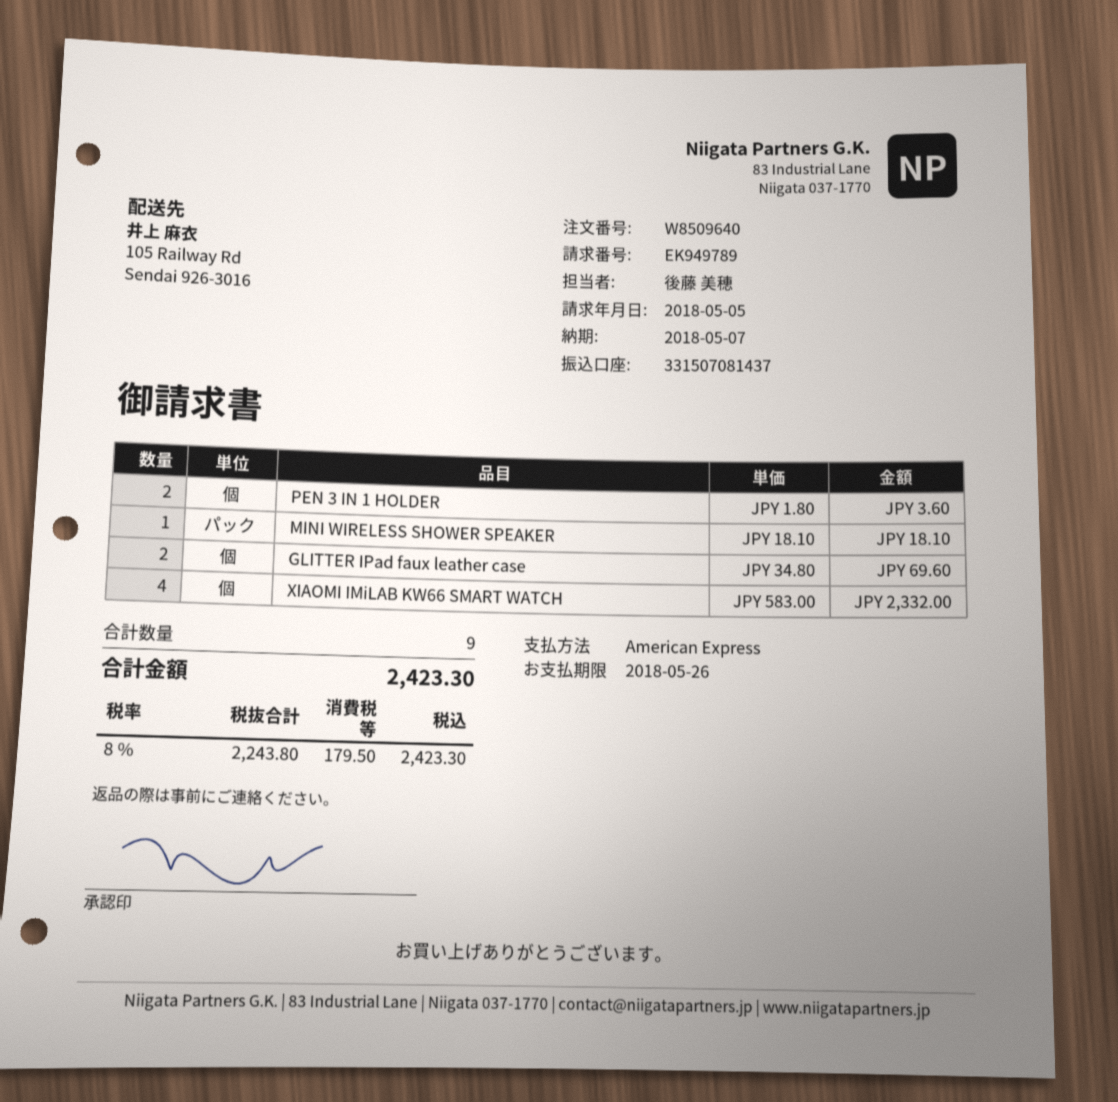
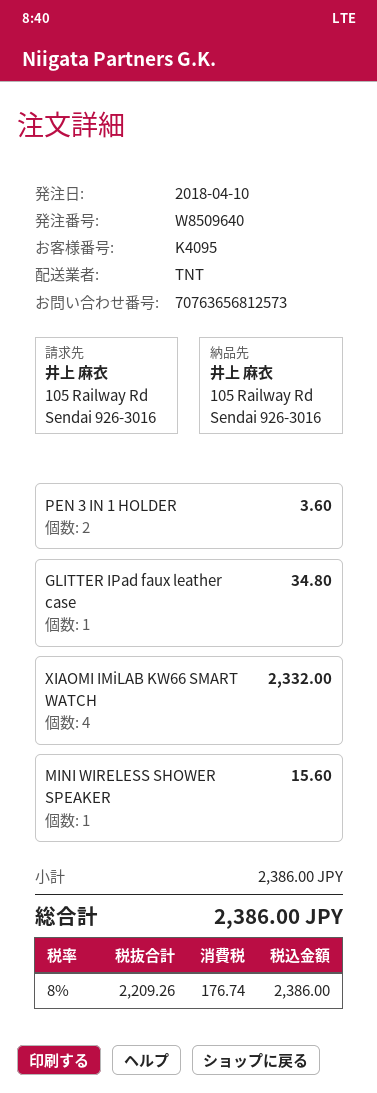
MINI WIRELESS SHOWER SPEAKER: 1 for 18.10 -> 1 for 15.60
GLITTER IPad faux leather case: 2 for 69.60 -> 1 for 34.80
net: 2243.80 -> 2209.26
tax: 8% = 179.50 -> 8% = 176.74
total: 2423.30 -> 2386.00

